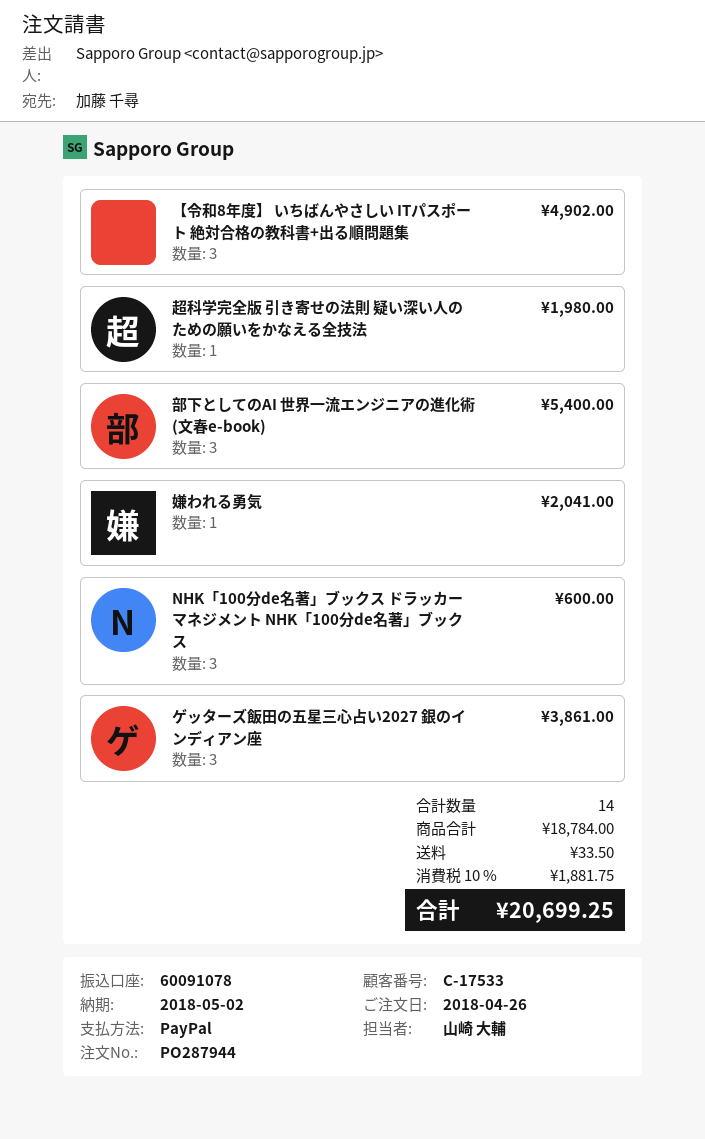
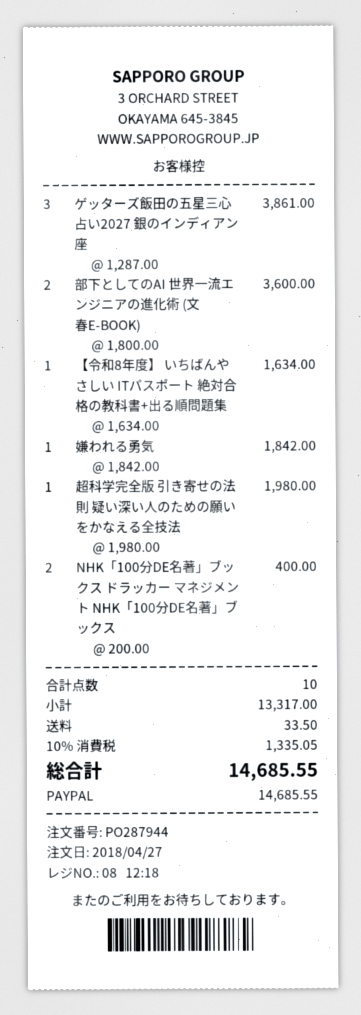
order date: 2018-04-26 -> 2018-04-27
【令和8年度】 いちばんやさしい ITパスポート 絶対合格の教科書+出る順問題集: 3 for 4902.00 -> 1 for 1634.00
部下としてのAI 世界一流エンジニアの進化術 (文春e-book): 3 for 5400.00 -> 2 for 3600.00
嫌われる勇気: 1 for 2041.00 -> 1 for 1842.00
NHK「100分de名著」ブックス ドラッカー マネジメント NHK「100分de名著」ブックス: 3 for 600.00 -> 2 for 400.00
total quantity: 14 -> 10
subtotal: 18784.00 -> 13317.00
tax: 10% = 1881.75 -> 10% = 1335.05
total: 20699.25 -> 14685.55

